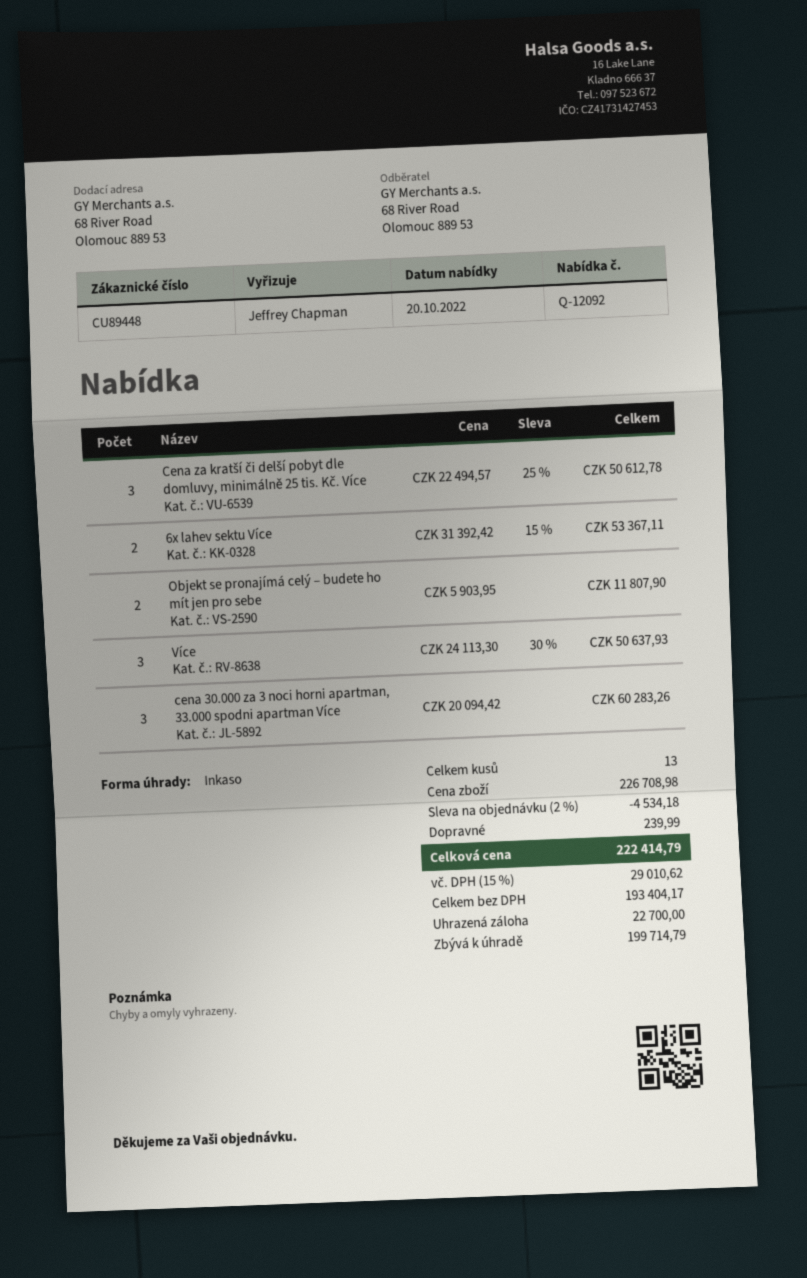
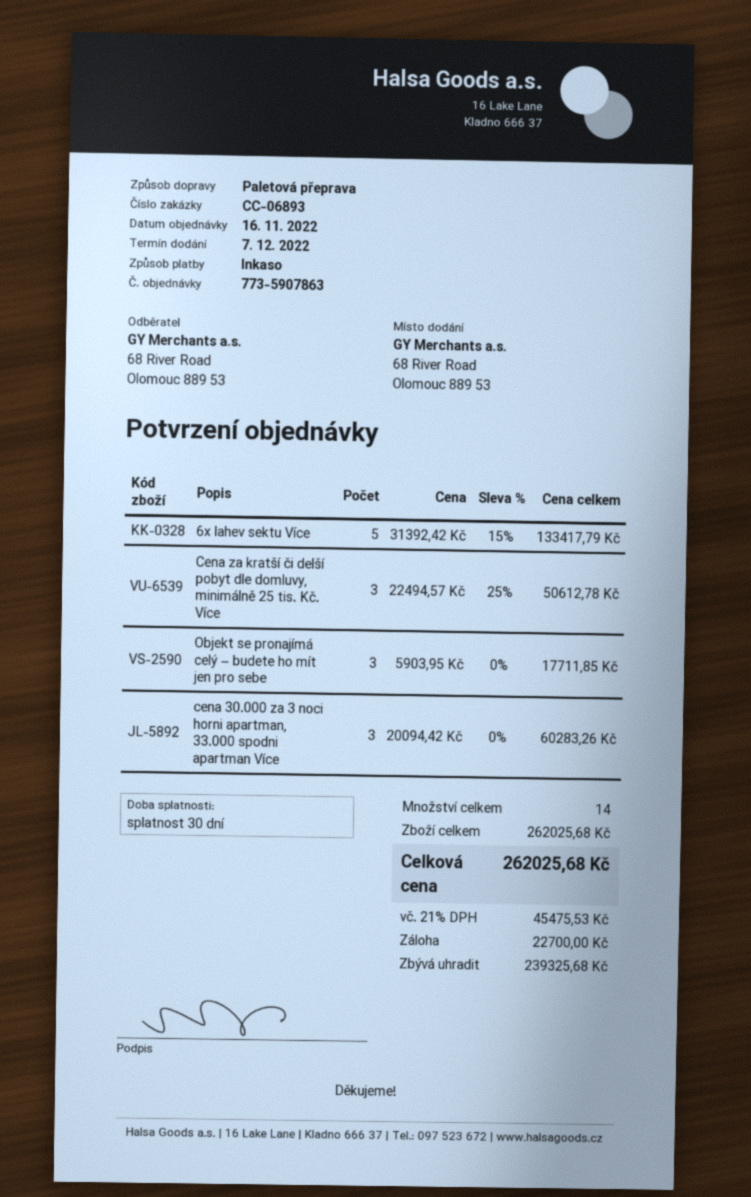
6x lahev sektu Více: 2 x 31392.42 - 15% = 53367.11 -> 5 x 31392.42 - 15% = 133417.79
Objekt se pronajímá celý – budete ho mít jen pro sebe: 2 x 5903.95 = 11807.90 -> 3 x 5903.95 = 17711.85
Více: 3 x 24113.30 - 30% = 50637.93 -> none
total quantity: 13 -> 14
subtotal: 226708.98 -> 262025.68
discount: 2% = 4534.18 -> none
shipping: 239.99 -> none
tax: 15% = 29010.62 -> 21% = 45475.53
total: 222414.79 -> 262025.68
balance: 199714.79 -> 239325.68

